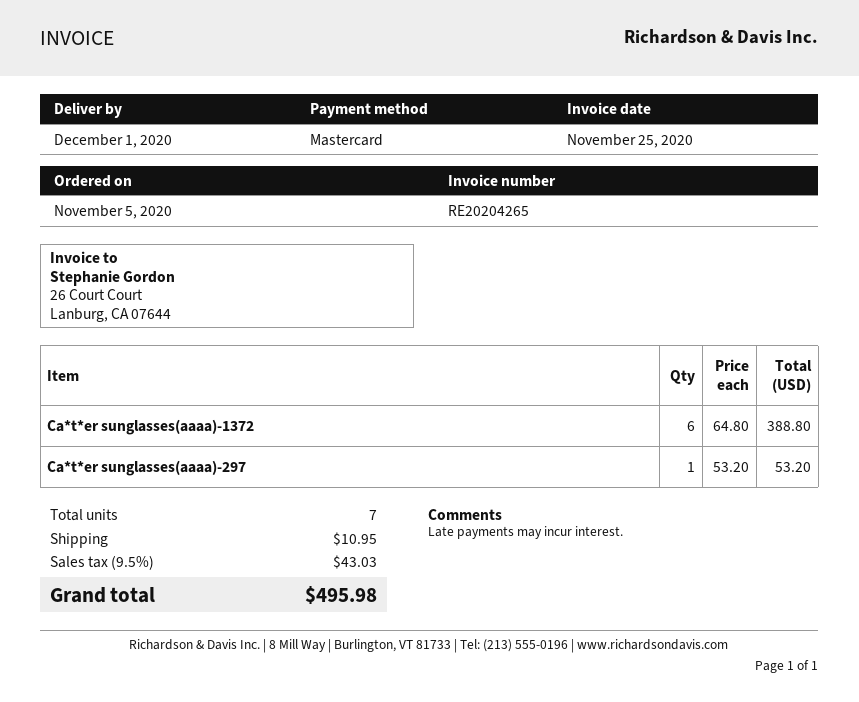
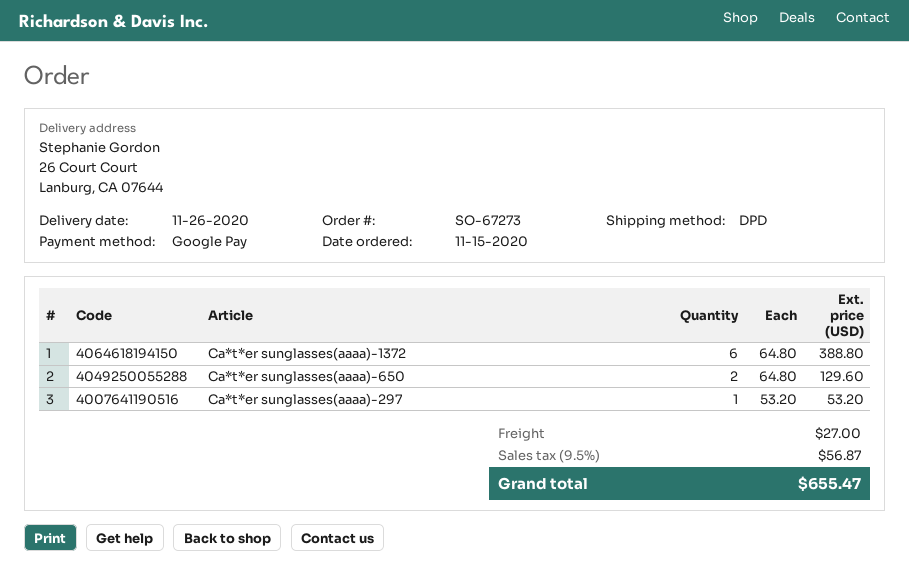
order date: 2020-11-05 -> 2020-11-15
delivery date: 2020-12-01 -> 2020-11-26
payment method: Mastercard -> Google Pay
Ca*t*er sunglasses(aaaa)-650: none -> 2 x 64.80 = 129.60
shipping: 10.95 -> 27.00
tax: 9.5% = 43.03 -> 9.5% = 56.87
total: 495.98 -> 655.47

